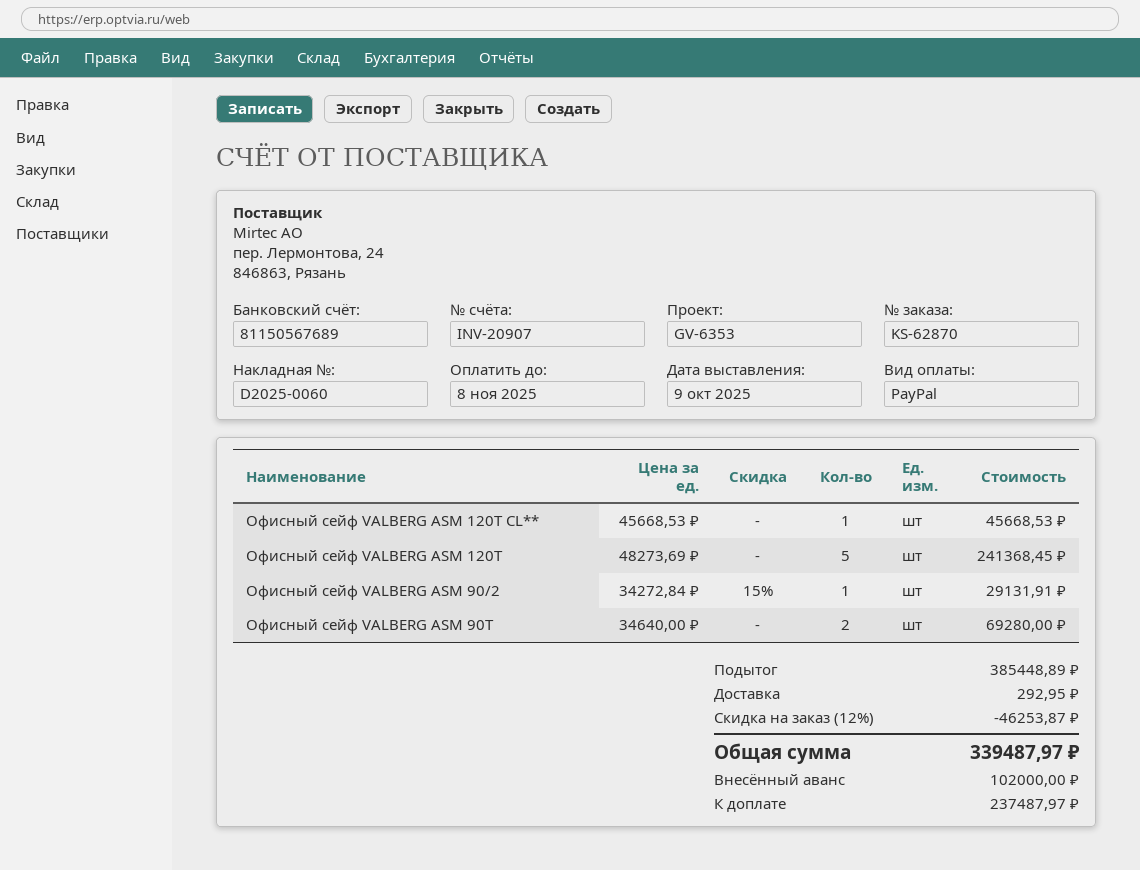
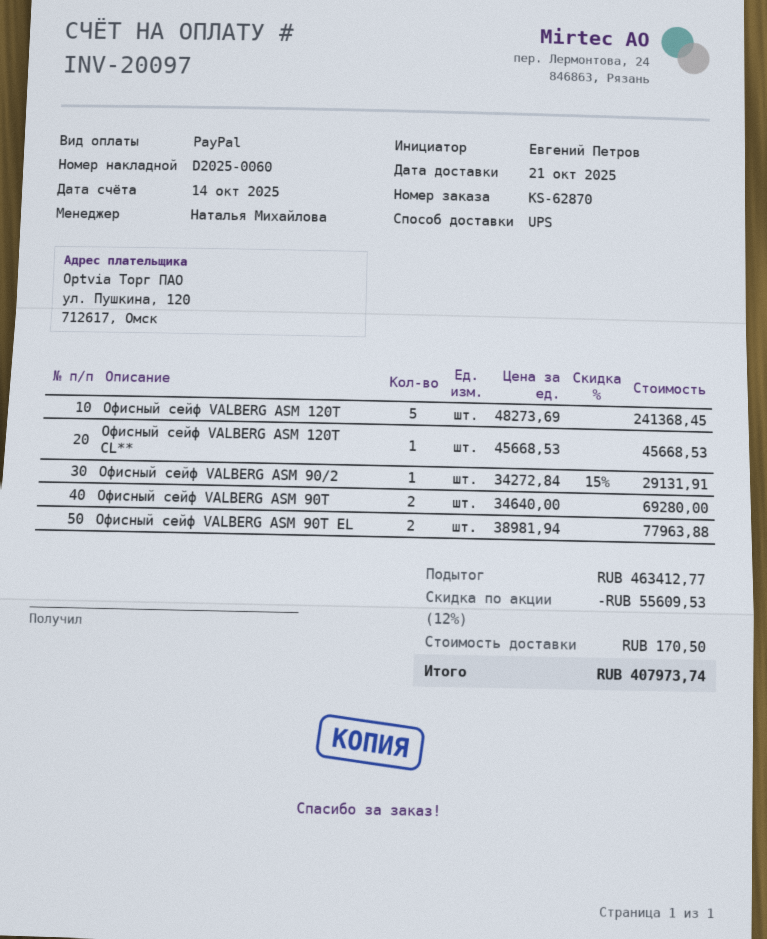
invoice number: INV-20907 -> INV-20097
invoice date: 2025-10-09 -> 2025-10-14
Офисный сейф VALBERG ASM 90T EL: none -> 2 x 38981.94 = 77963.88
subtotal: 385448.89 -> 463412.77
discount: 12% = 46253.87 -> 12% = 55609.53
shipping: 292.95 -> 170.50
total: 339487.97 -> 407973.74

